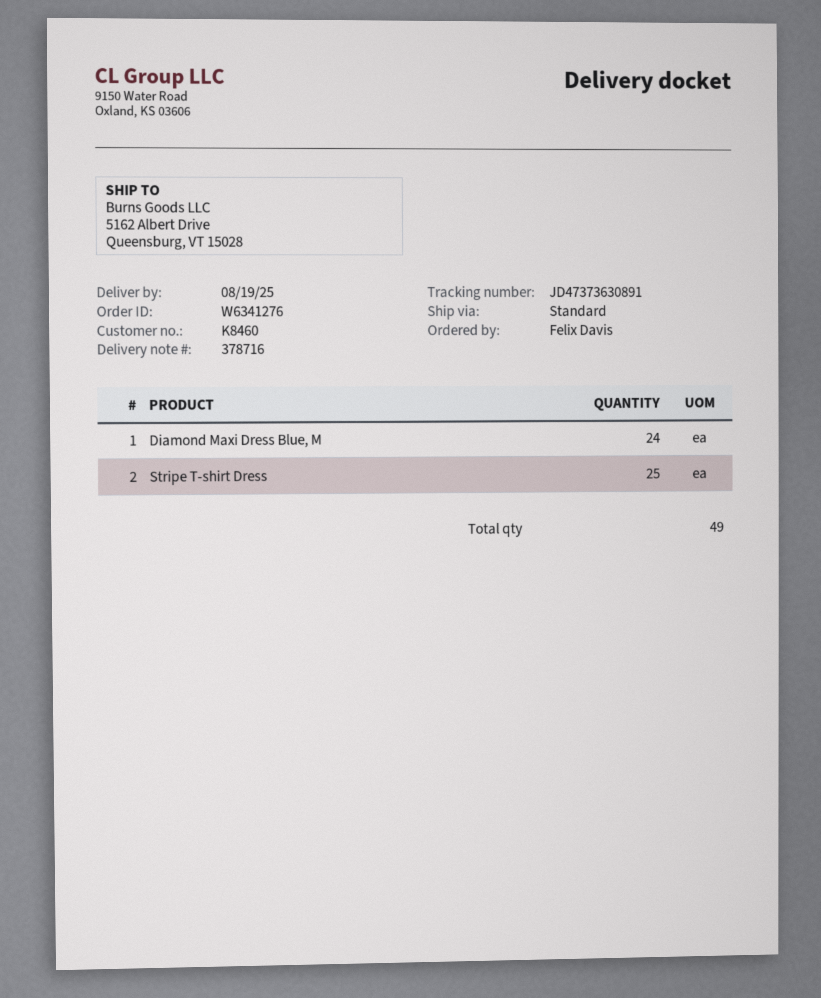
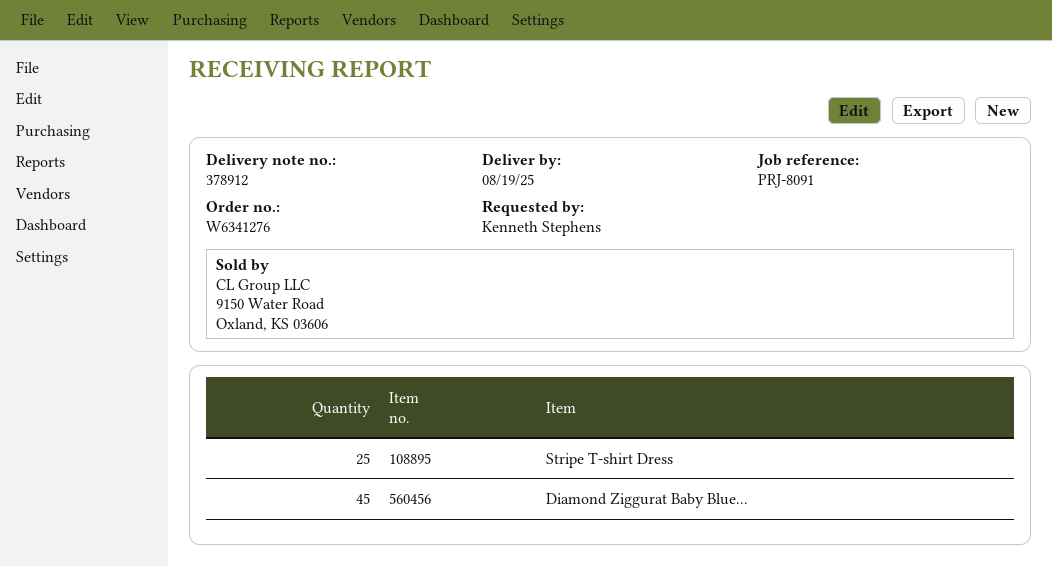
delivery note number: 378716 -> 378912
ordered by: Felix Davis -> Kenneth Stephens
Diamond Maxi Dress Blue, M: 24 -> none
Diamond Ziggurat Baby Blue...: none -> 45

